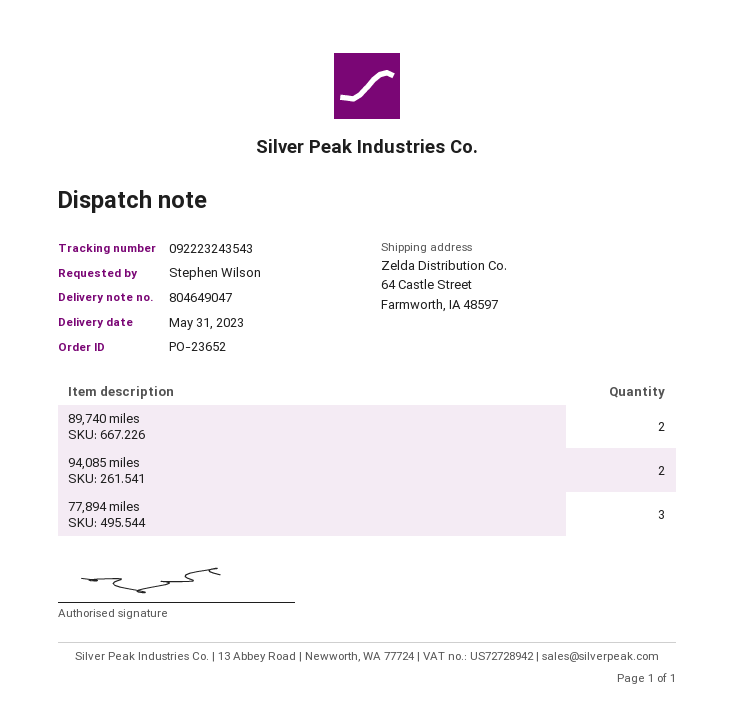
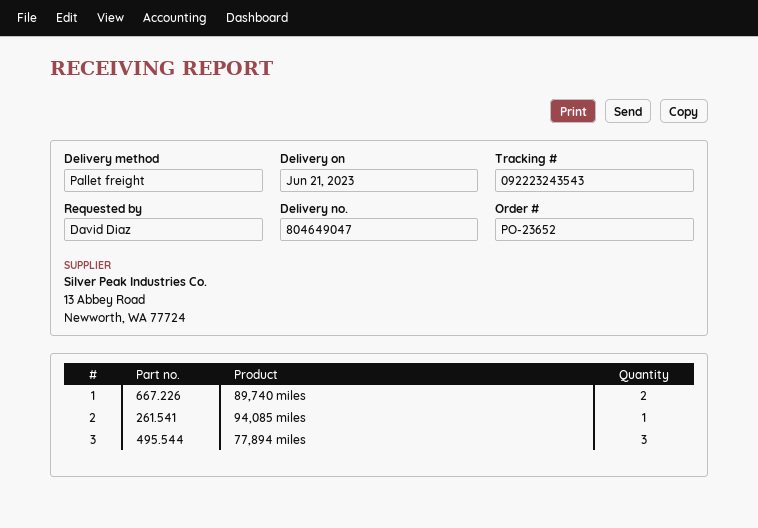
delivery date: 2023-05-31 -> 2023-06-21
ordered by: Stephen Wilson -> David Diaz
94,085 miles: 2 -> 1

